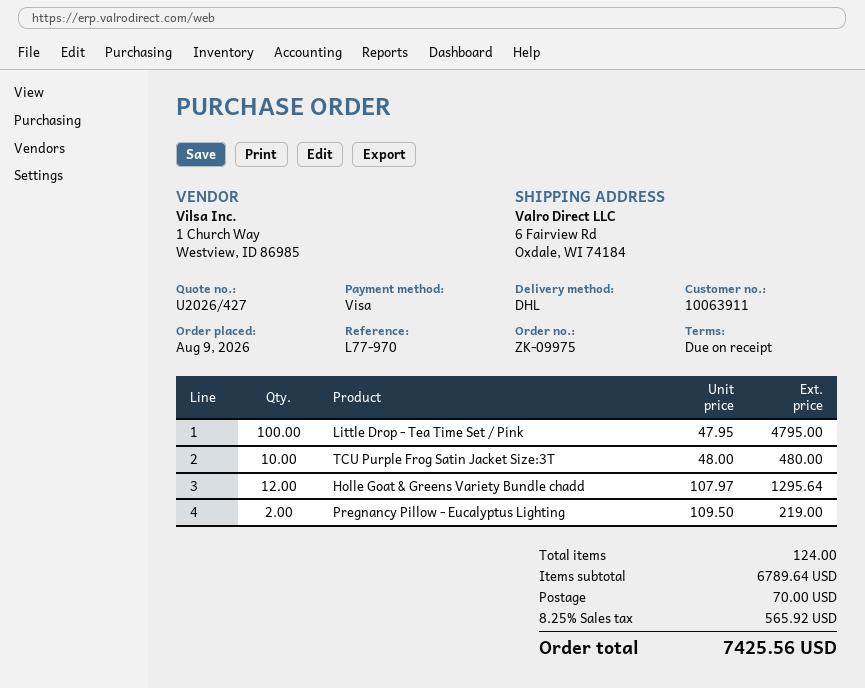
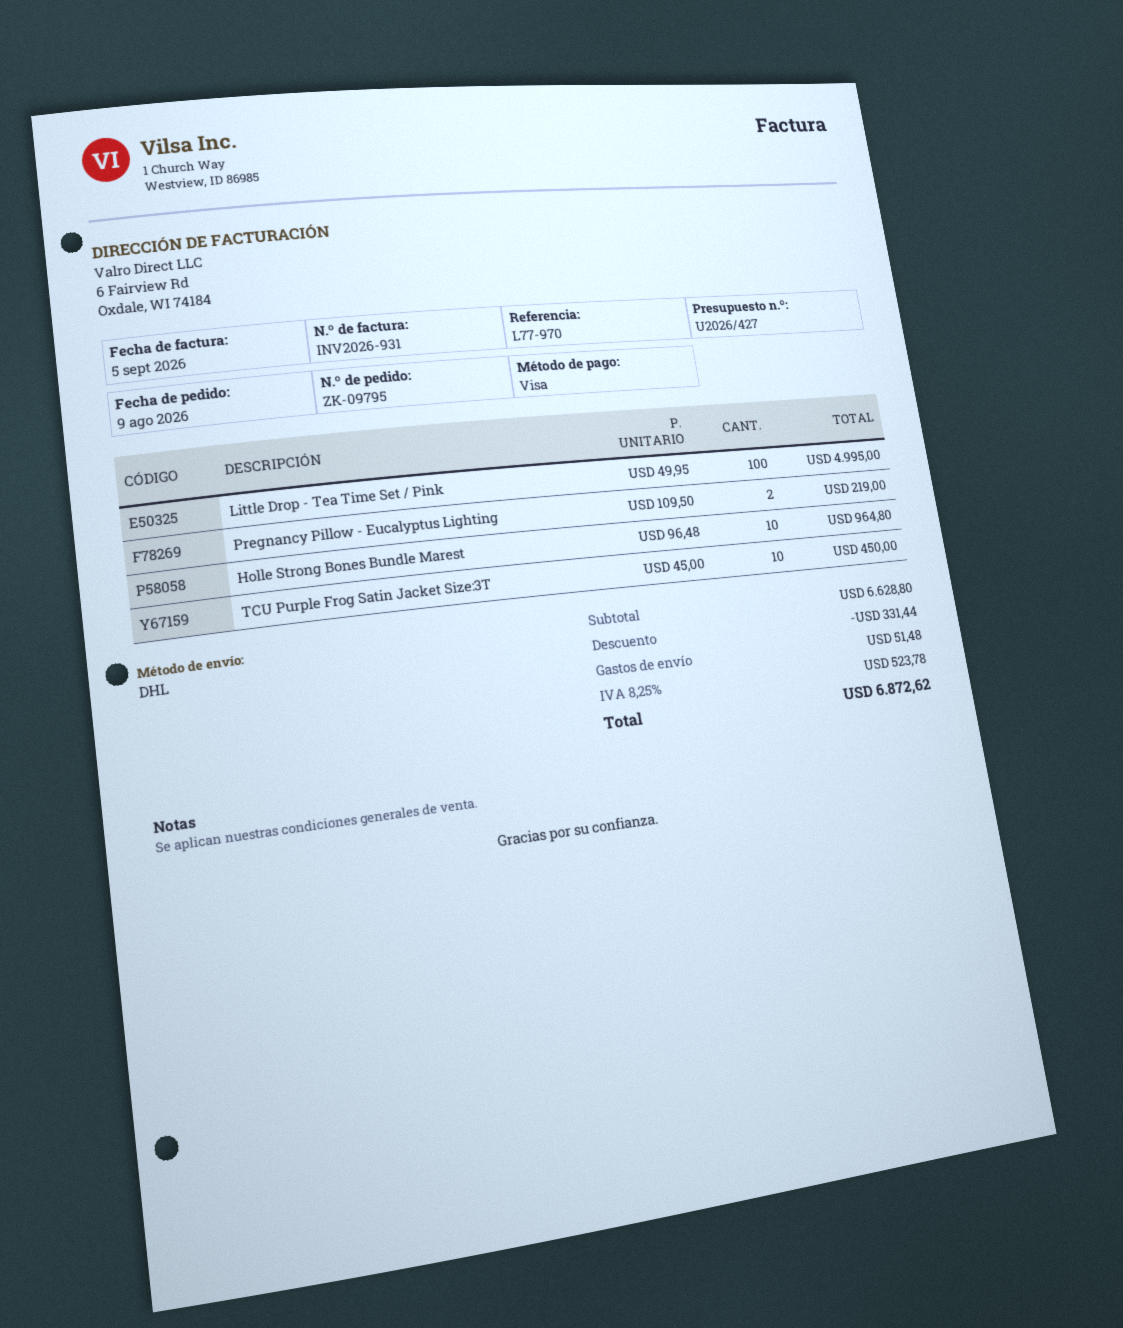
order number: ZK-09975 -> ZK-09795
Little Drop - Tea Time Set / Pink: 100 x 47.95 = 4795.00 -> 100 x 49.95 = 4995.00
TCU Purple Frog Satin Jacket Size:3T: 10 x 48.00 = 480.00 -> 10 x 45.00 = 450.00
Holle Goat & Greens Variety Bundle chadd: 12 x 107.97 = 1295.64 -> none
Holle Strong Bones Bundle Marest: none -> 10 x 96.48 = 964.80
subtotal: 6789.64 -> 6628.80
discount: none -> 331.44
shipping: 70.00 -> 51.48
tax: 8.25% = 565.92 -> 8.25% = 523.78
total: 7425.56 -> 6872.62

